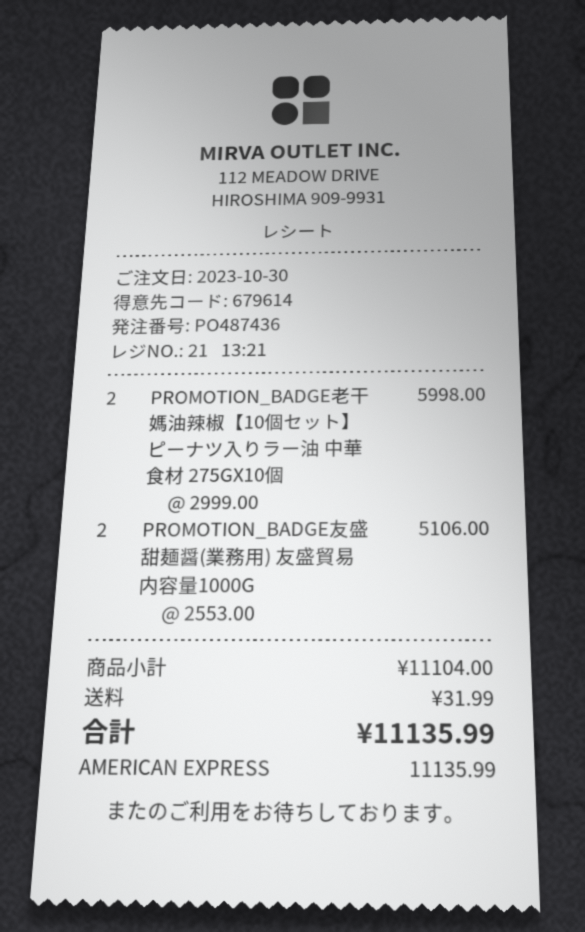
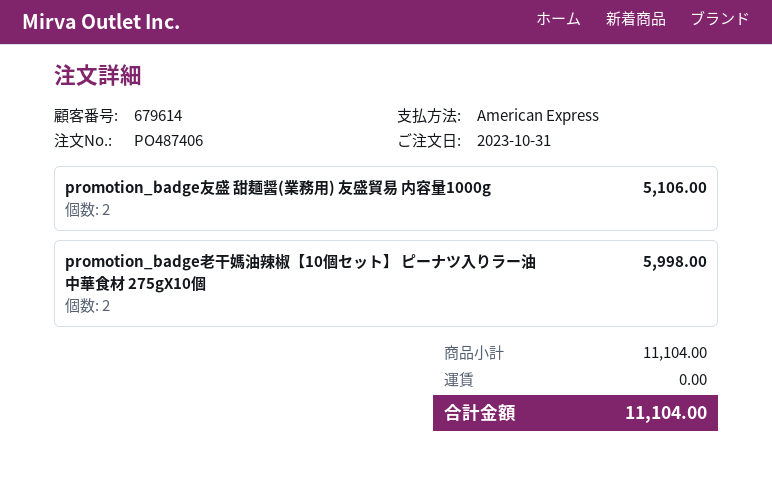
order number: PO487436 -> PO487406
order date: 2023-10-30 -> 2023-10-31
shipping: 31.99 -> 0.00
total: 11135.99 -> 11104.00

